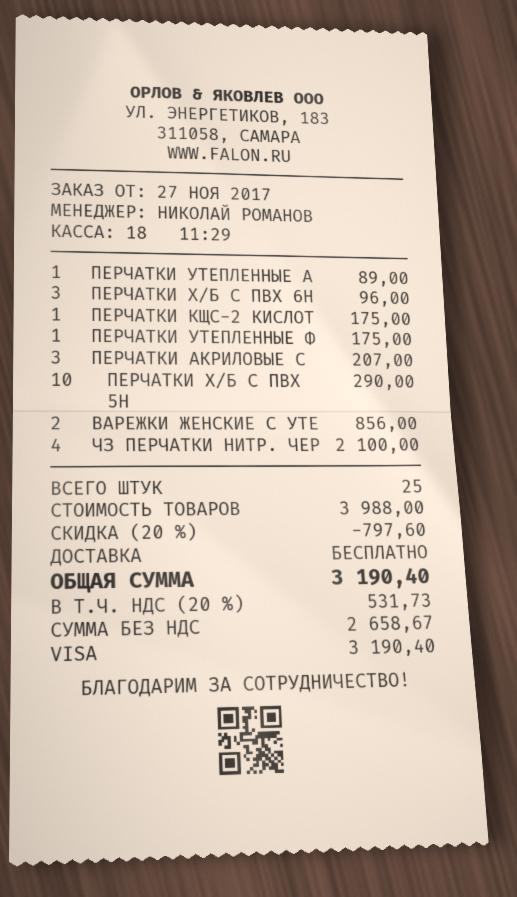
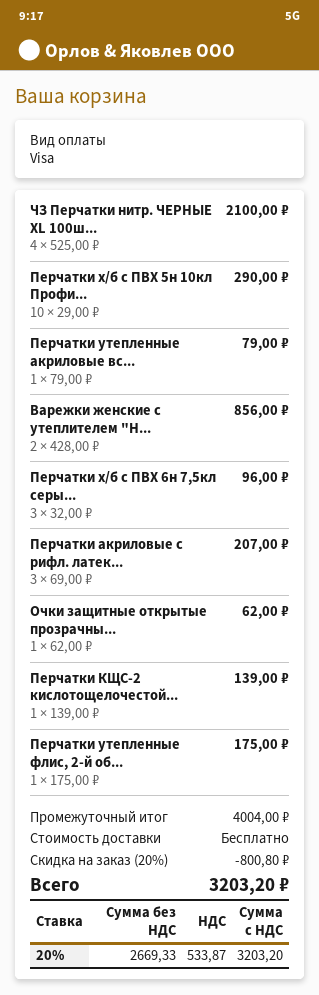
ПЕРЧАТКИ УТЕПЛЕННЫЕ А: 1 for 89.00 -> 1 for 79.00
ПЕРЧАТКИ КЩС-2 КИСЛОТ: 1 for 175.00 -> 1 for 139.00
Очки защитные открытые прозрачны...: none -> 1 for 62.00
subtotal: 3988.00 -> 4004.00
discount: 20% = 797.60 -> 20% = 800.80
net: 2658.67 -> 2669.33
tax: 20% = 531.73 -> 20% = 533.87
total: 3190.40 -> 3203.20

